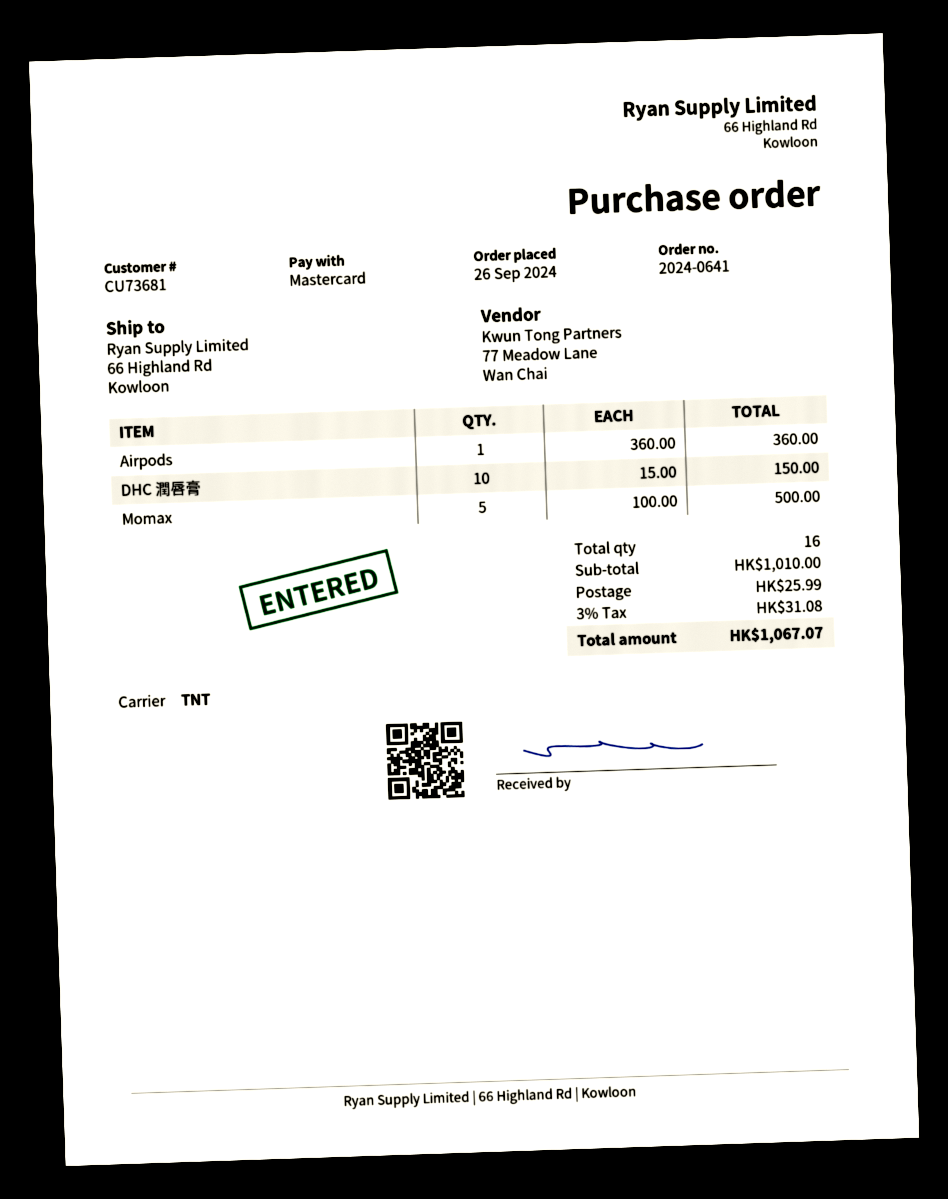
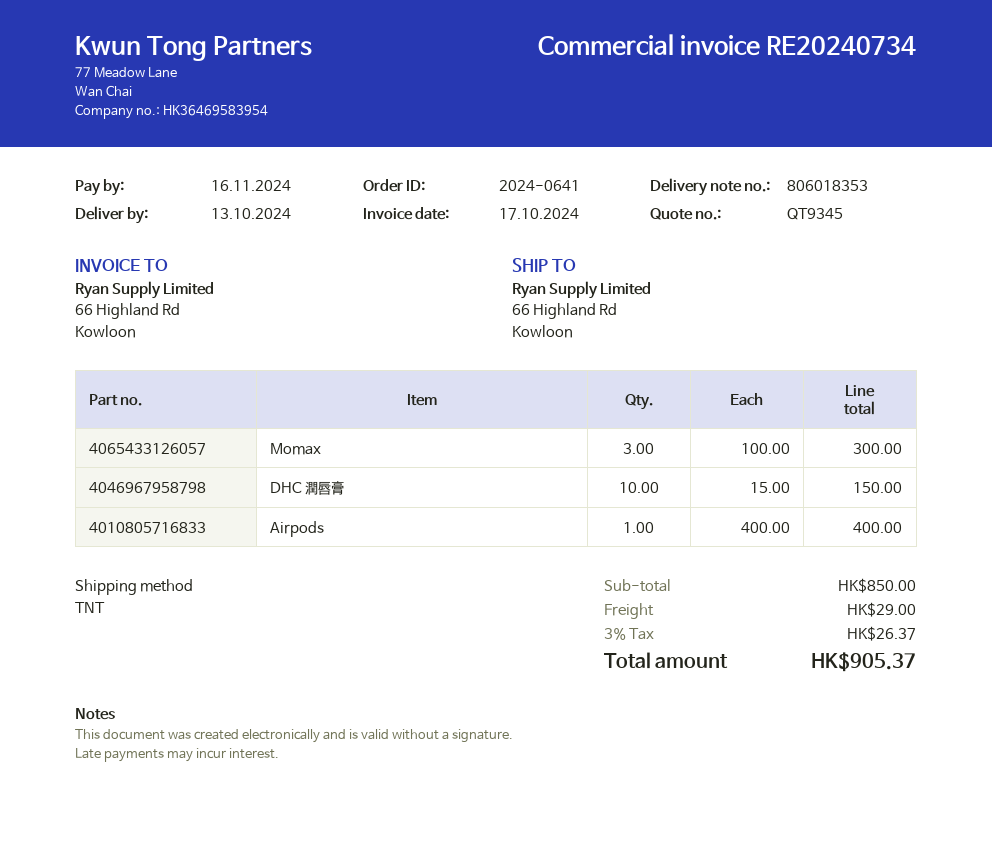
Airpods: 1 x 360.00 = 360.00 -> 1 x 400.00 = 400.00
Momax: 5 x 100.00 = 500.00 -> 3 x 100.00 = 300.00
subtotal: 1010.00 -> 850.00
shipping: 25.99 -> 29.00
tax: 3% = 31.08 -> 3% = 26.37
total: 1067.07 -> 905.37

